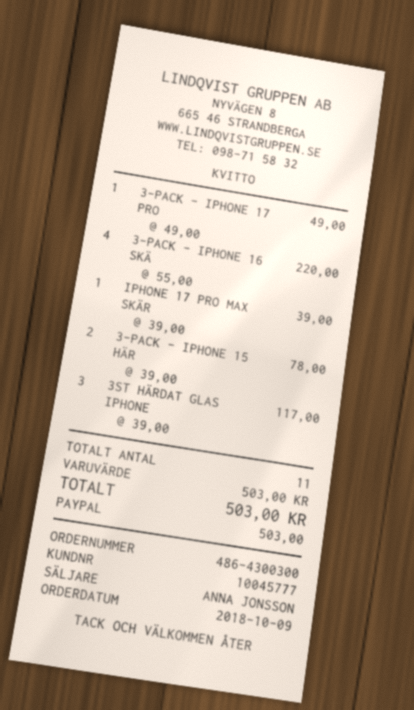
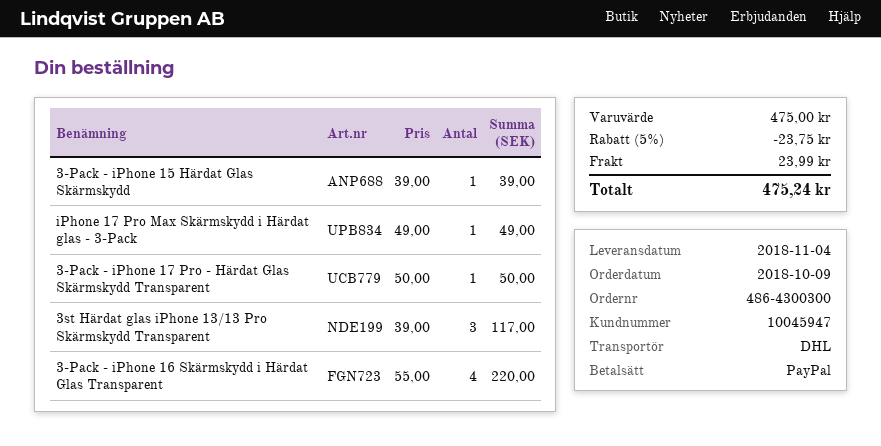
customer number: 10045777 -> 10045947
3-PACK - IPHONE 17 PRO: 1 x 49.00 = 49.00 -> 1 x 50.00 = 50.00
IPHONE 17 PRO MAX SKÄR: 1 x 39.00 = 39.00 -> 1 x 49.00 = 49.00
3-PACK - IPHONE 15 HÄR: 2 x 39.00 = 78.00 -> 1 x 39.00 = 39.00
subtotal: 503.00 -> 475.00
discount: none -> 5% = 23.75
shipping: none -> 23.99
total: 503.00 -> 475.24

